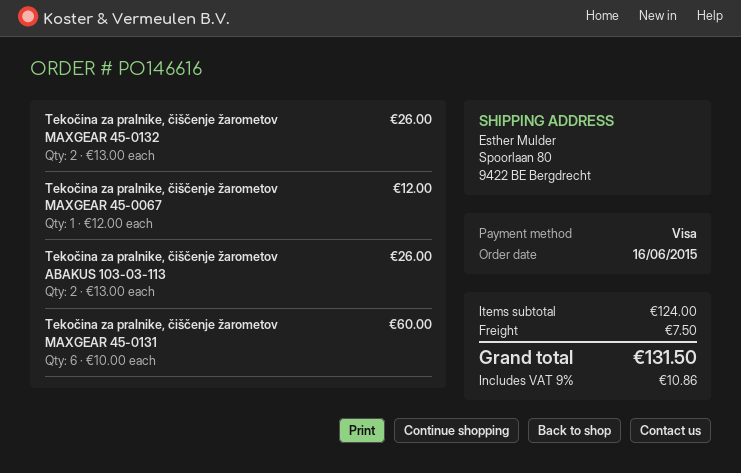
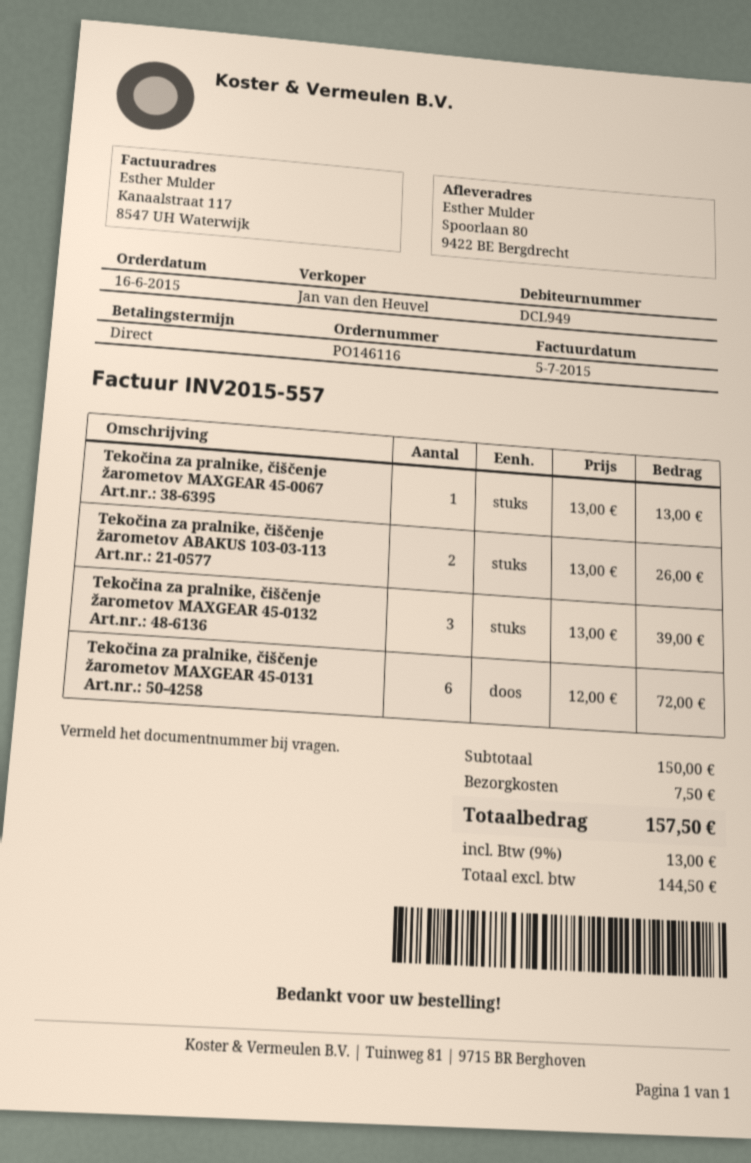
order number: PO146616 -> PO146116
Tekočina za pralnike, čiščenje žarometov MAXGEAR 45-0132: 2 x 13.00 = 26.00 -> 3 x 13.00 = 39.00
Tekočina za pralnike, čiščenje žarometov MAXGEAR 45-0067: 1 x 12.00 = 12.00 -> 1 x 13.00 = 13.00
Tekočina za pralnike, čiščenje žarometov MAXGEAR 45-0131: 6 x 10.00 = 60.00 -> 6 x 12.00 = 72.00
subtotal: 124.00 -> 150.00
tax: 9% = 10.86 -> 9% = 13.00
total: 131.50 -> 157.50

